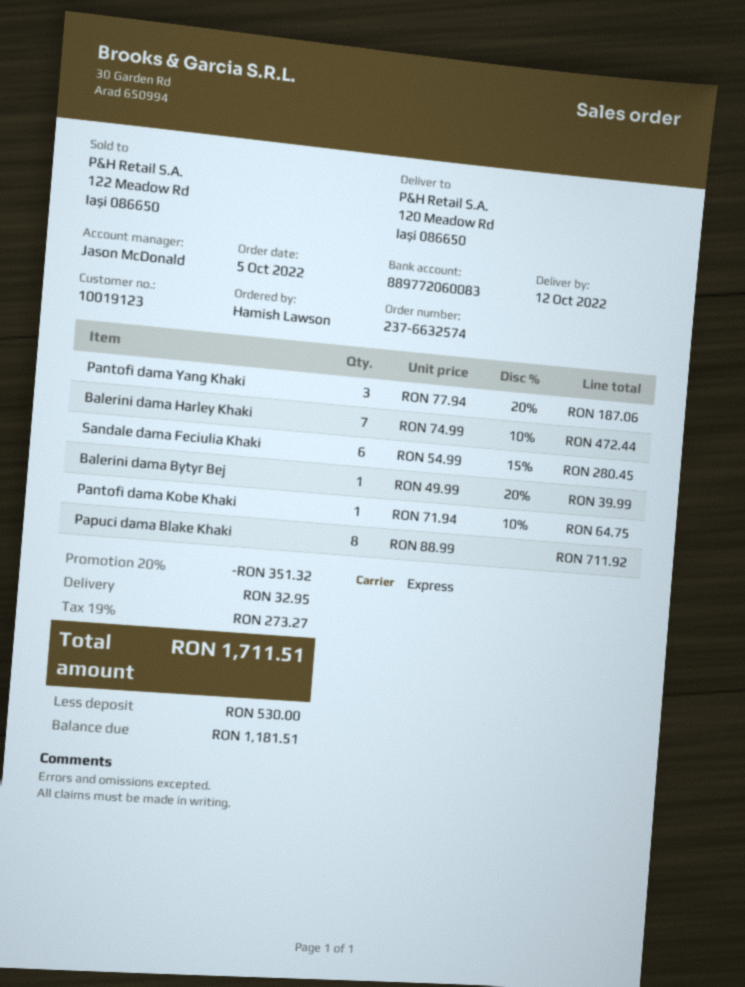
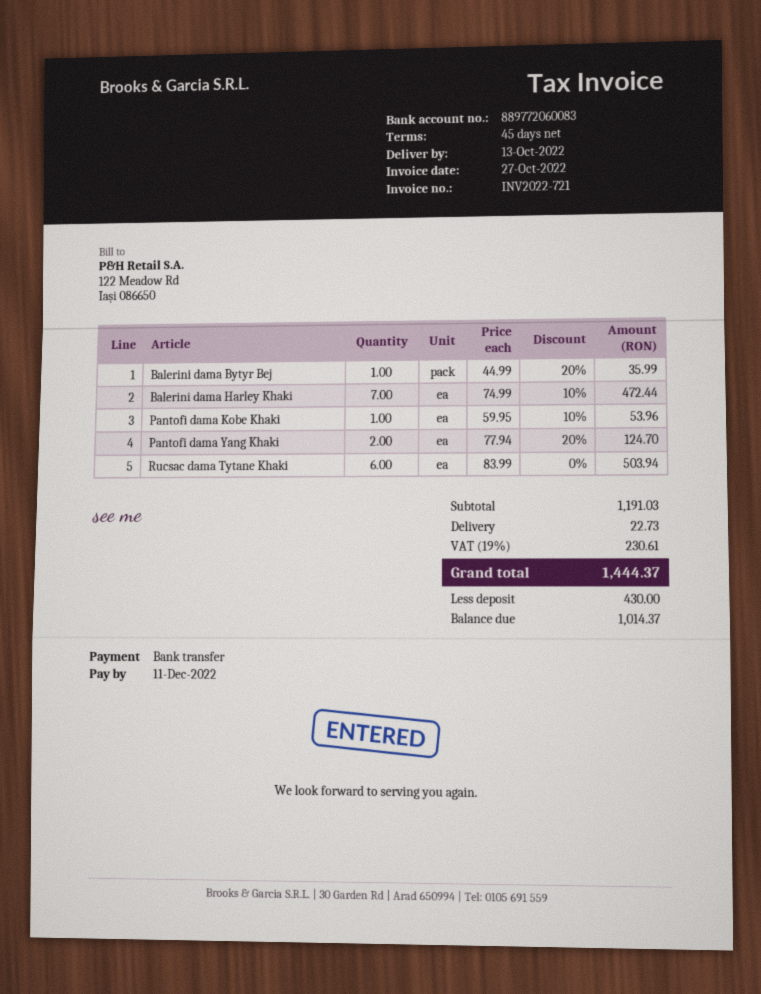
delivery date: 2022-10-12 -> 2022-10-13
Pantofi dama Yang Khaki: 3 x 77.94 - 20% = 187.06 -> 2 x 77.94 - 20% = 124.70
Sandale dama Feciulia Khaki: 6 x 54.99 - 15% = 280.45 -> none
Balerini dama Bytyr Bej: 1 x 49.99 - 20% = 39.99 -> 1 x 44.99 - 20% = 35.99
Pantofi dama Kobe Khaki: 1 x 71.94 - 10% = 64.75 -> 1 x 59.95 - 10% = 53.96
Papuci dama Blake Khaki: 8 x 88.99 = 711.92 -> none
Rucsac dama Tytane Khaki: none -> 6 x 83.99 = 503.94
discount: 20% = 351.32 -> none
shipping: 32.95 -> 22.73
tax: 19% = 273.27 -> 19% = 230.61
total: 1711.51 -> 1444.37
deposit: 530.00 -> 430.00
balance: 1181.51 -> 1014.37

